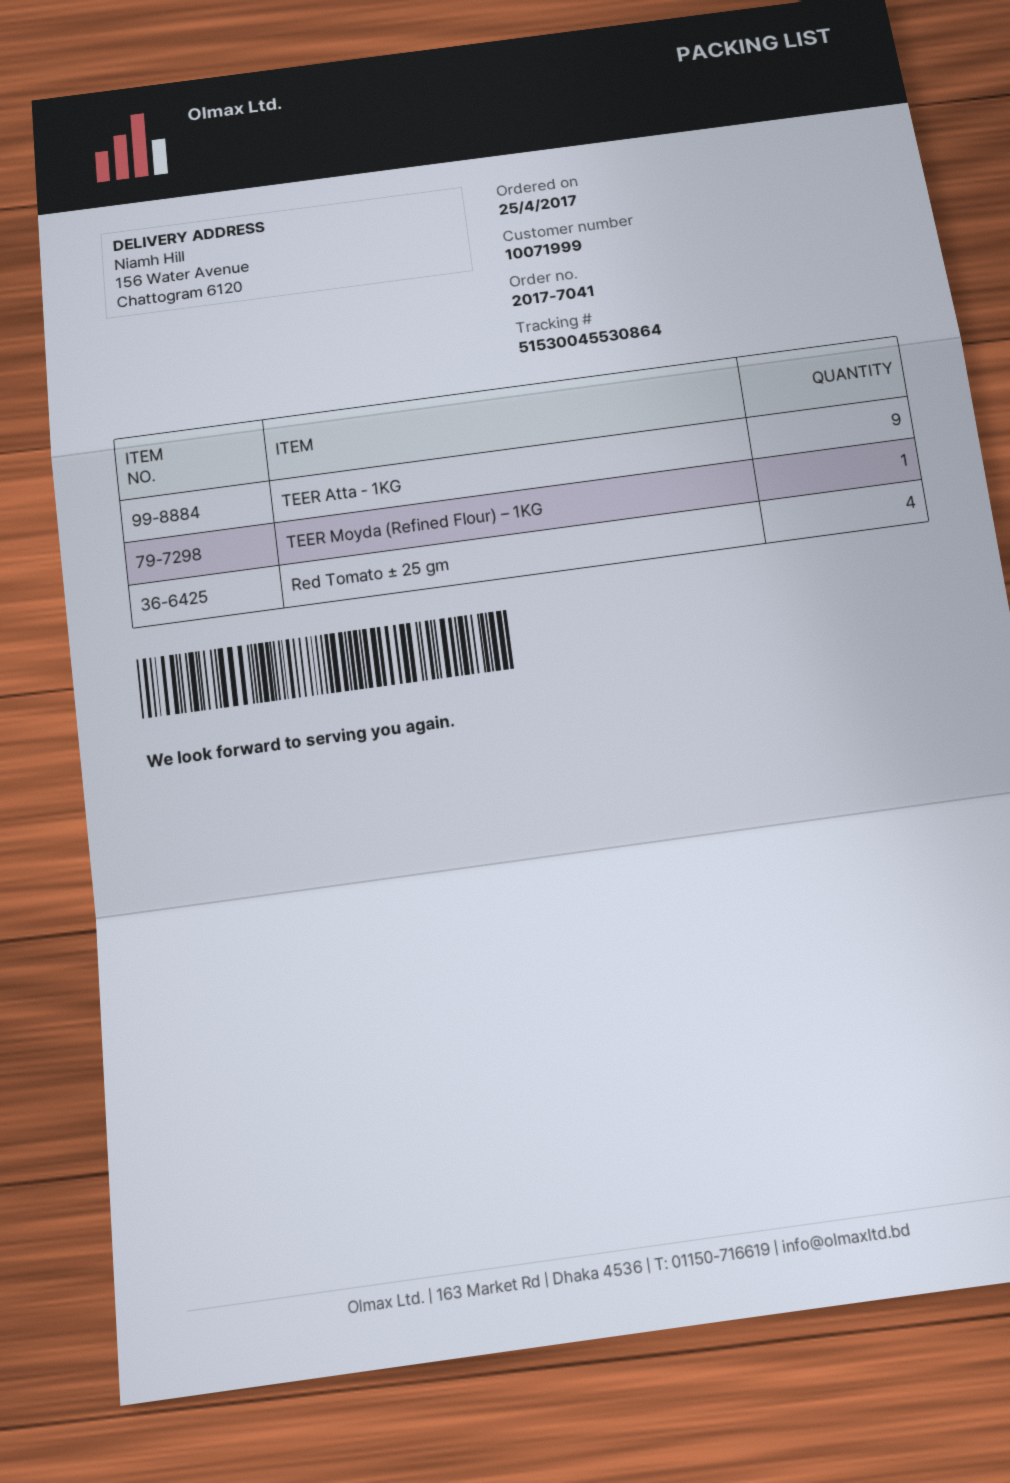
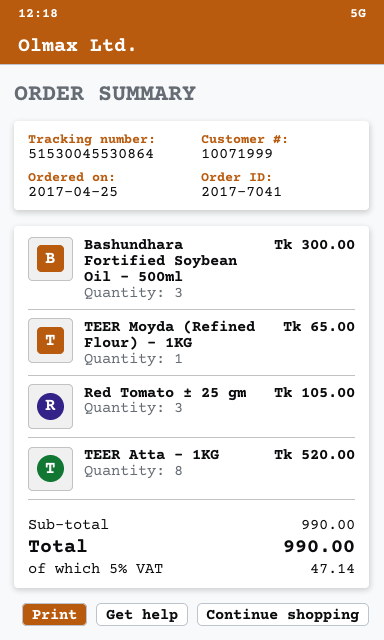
TEER Atta - 1KG: 9 -> 8
Red Tomato ± 25 gm: 4 -> 3
Bashundhara Fortified Soybean Oil - 500ml: none -> 3

